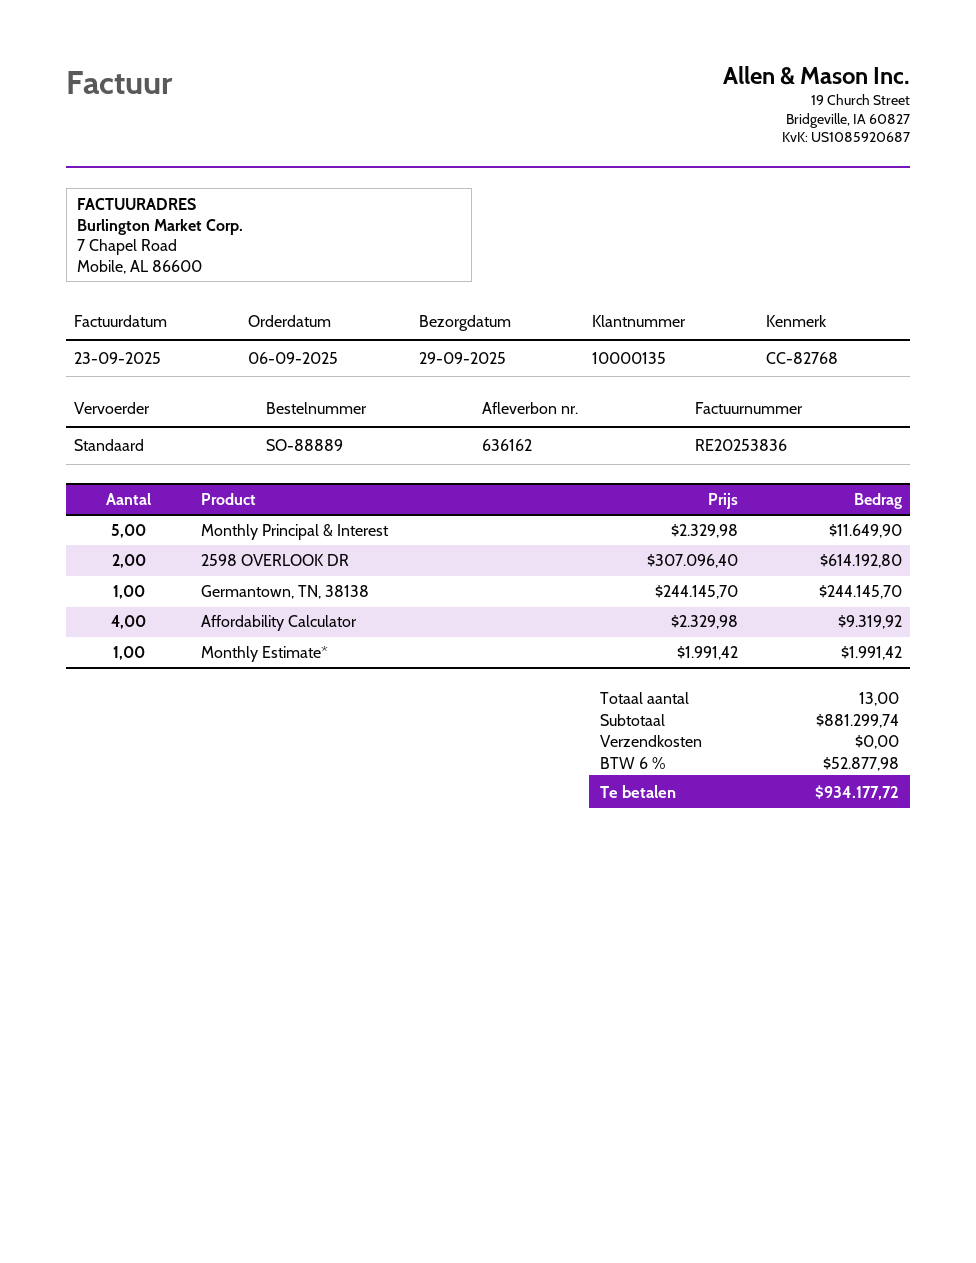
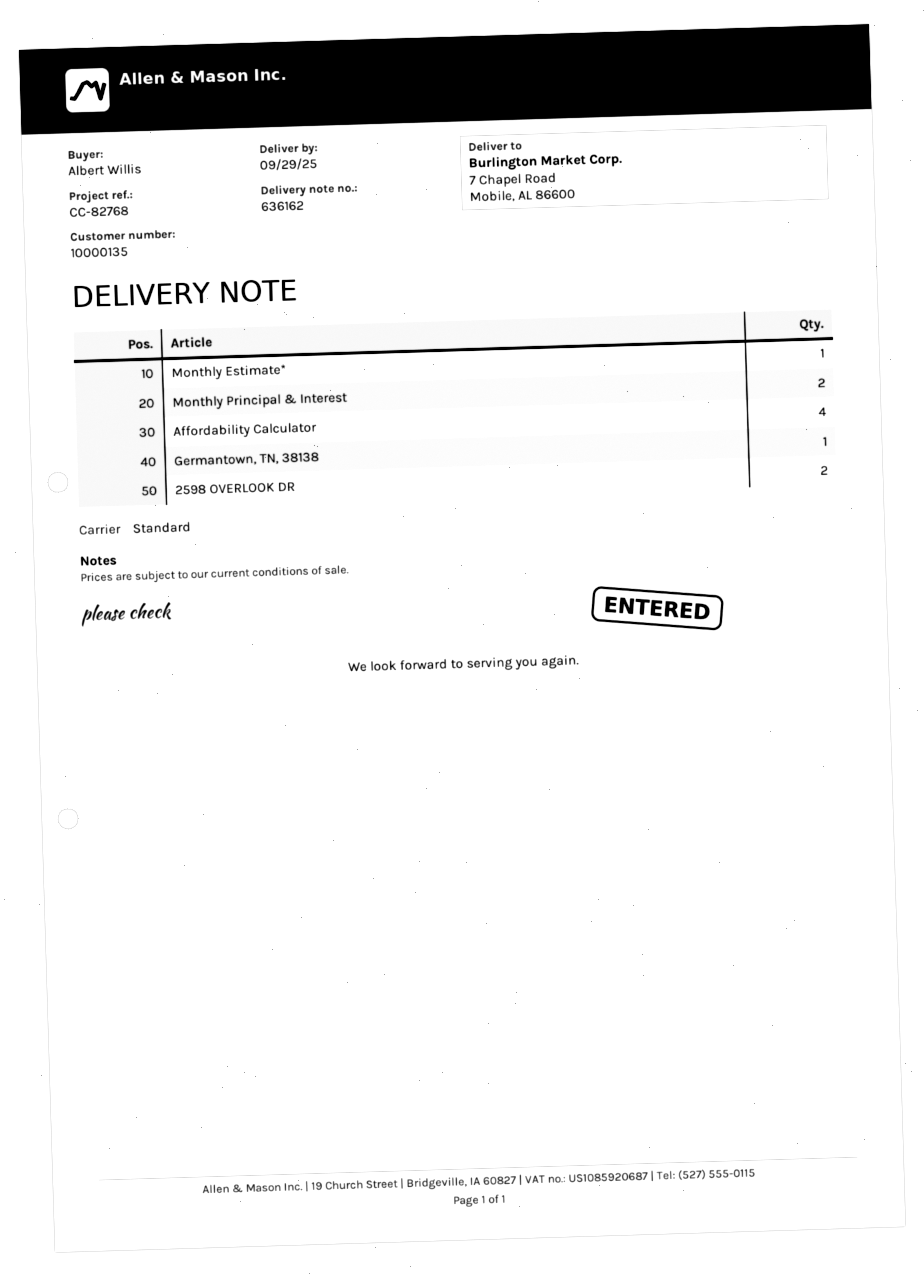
Monthly Principal & Interest: 5 -> 2

